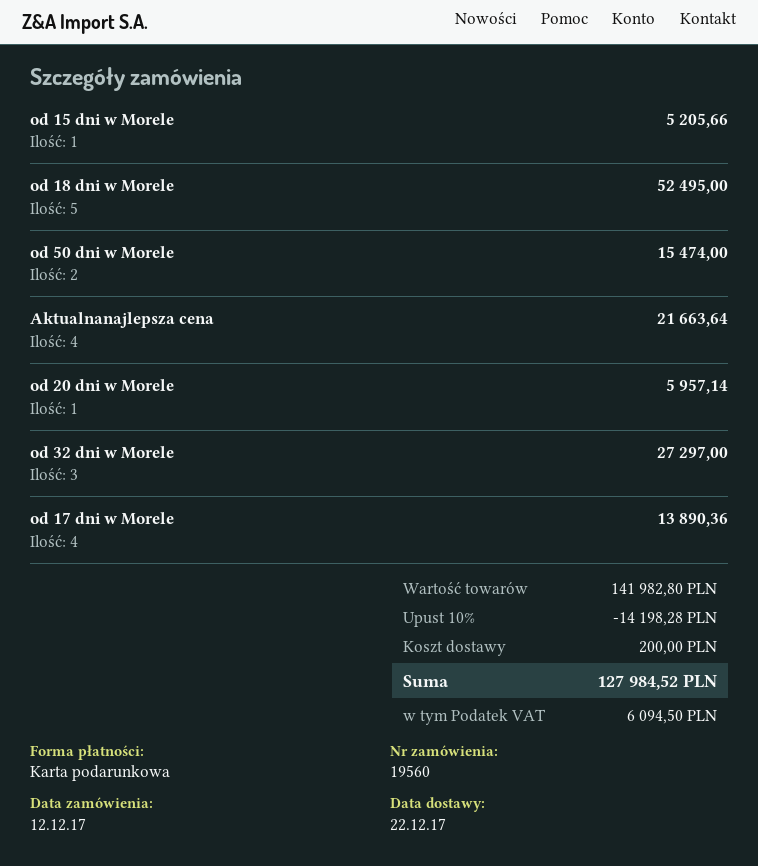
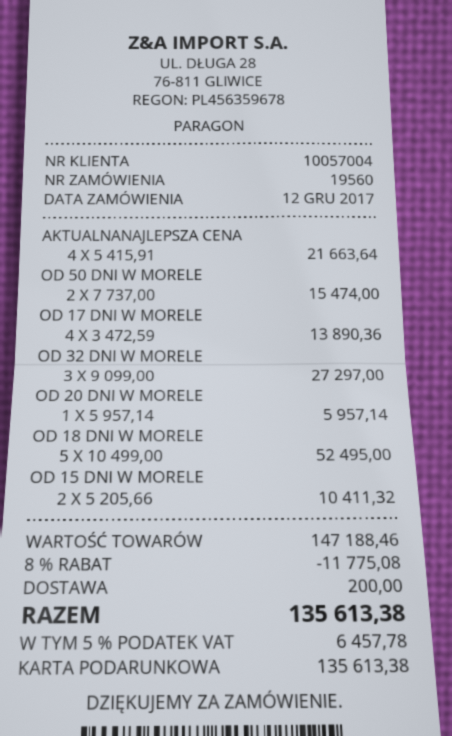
od 15 dni w Morele: 1 for 5205.66 -> 2 for 10411.32
subtotal: 141982.80 -> 147188.46
discount: 10% = 14198.28 -> 8% = 11775.08
tax: 6094.50 -> 6457.78
total: 127984.52 -> 135613.38

